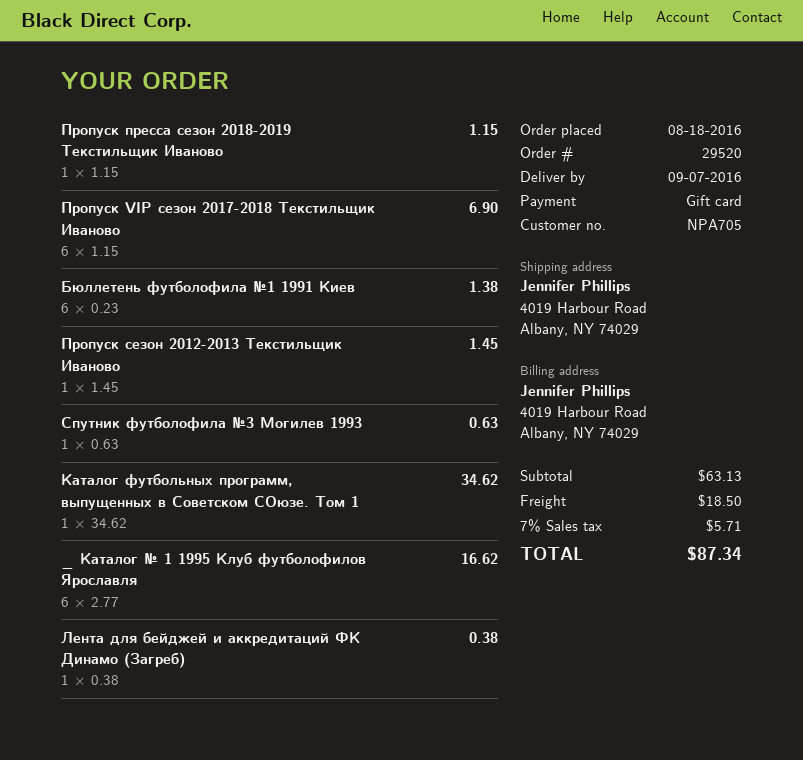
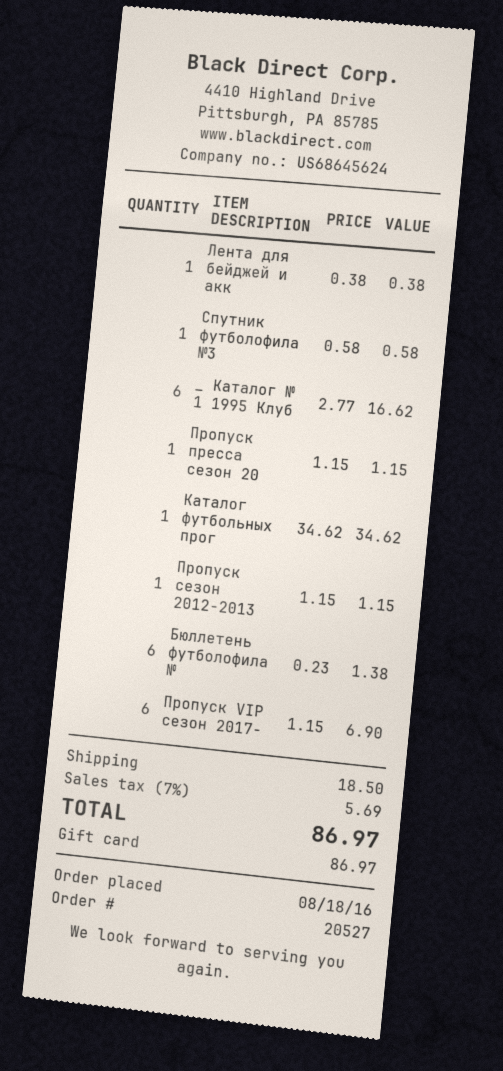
order number: 29520 -> 20527
Пропуск сезон 2012-2013 Текстильщик Иваново: 1 x 1.45 = 1.45 -> 1 x 1.15 = 1.15
Спутник футболофила №3 Могилев 1993: 1 x 0.63 = 0.63 -> 1 x 0.58 = 0.58
tax: 7% = 5.71 -> 7% = 5.69
total: 87.34 -> 86.97

